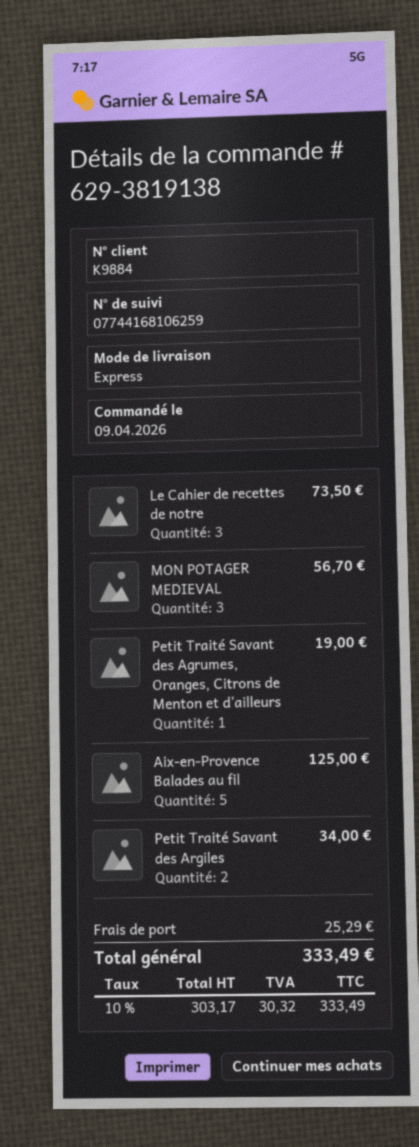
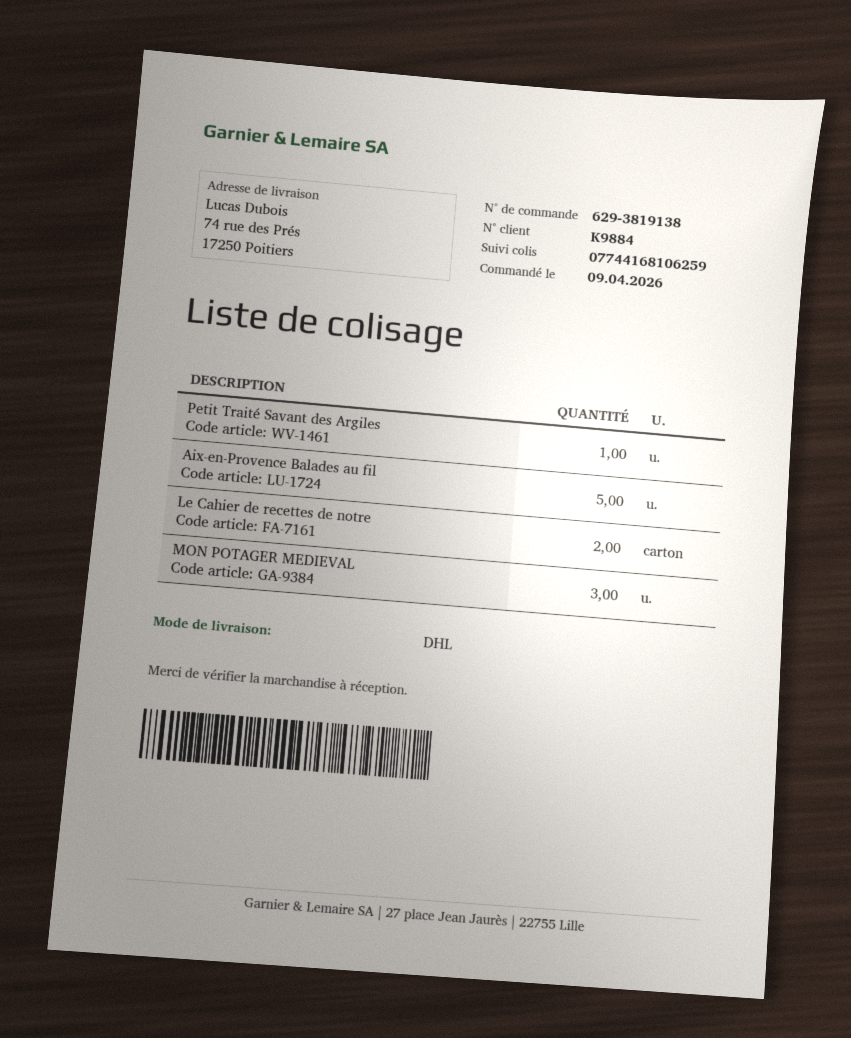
shipping method: express -> DHL
Le Cahier de recettes de notre: 3 -> 2
Petit Traité Savant des Agrumes, Oranges, Citrons de Menton et d’ailleurs: 1 -> none
Petit Traité Savant des Argiles: 2 -> 1

